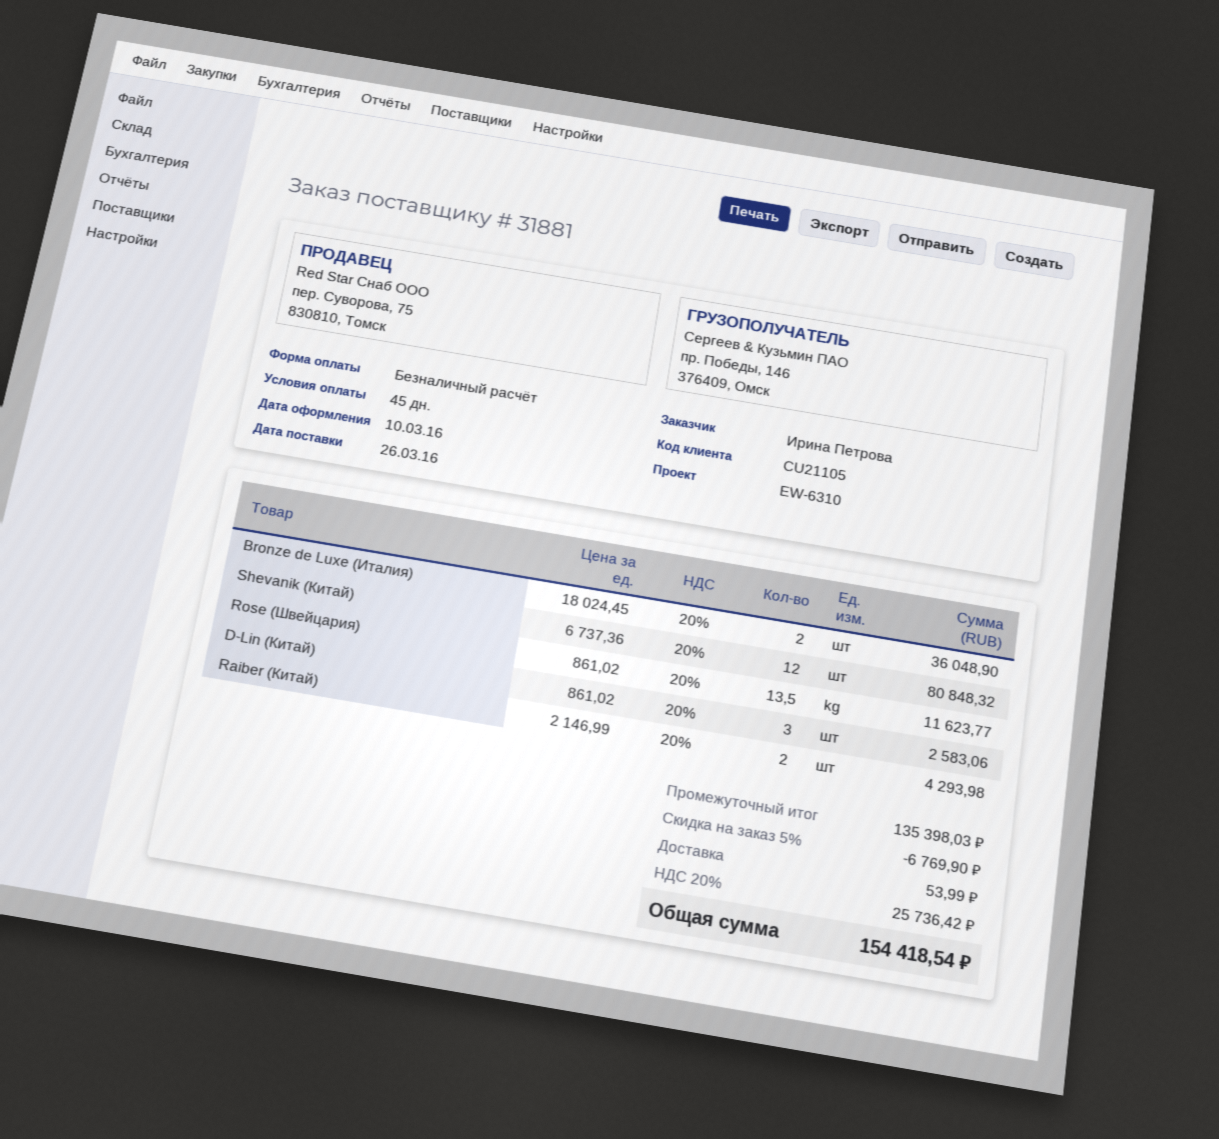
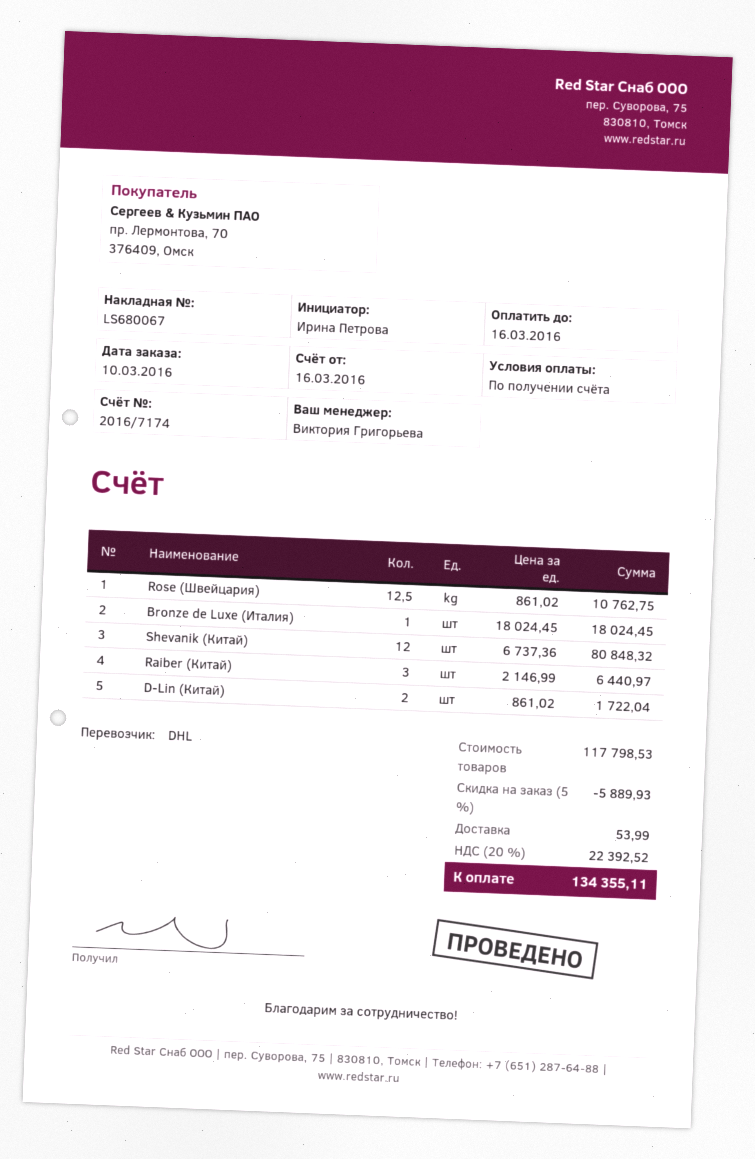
payment terms: 45 days -> on receipt
Bronze de Luxe (Италия): 2 x 18024.45 = 36048.90 -> 1 x 18024.45 = 18024.45
Rose (Швейцария): 13.5 x 861.02 = 11623.77 -> 12.5 x 861.02 = 10762.75
D-Lin (Китай): 3 x 861.02 = 2583.06 -> 2 x 861.02 = 1722.04
Raiber (Китай): 2 x 2146.99 = 4293.98 -> 3 x 2146.99 = 6440.97
subtotal: 135398.03 -> 117798.53
discount: 5% = 6769.90 -> 5% = 5889.93
tax: 20% = 25736.42 -> 20% = 22392.52
total: 154418.54 -> 134355.11

